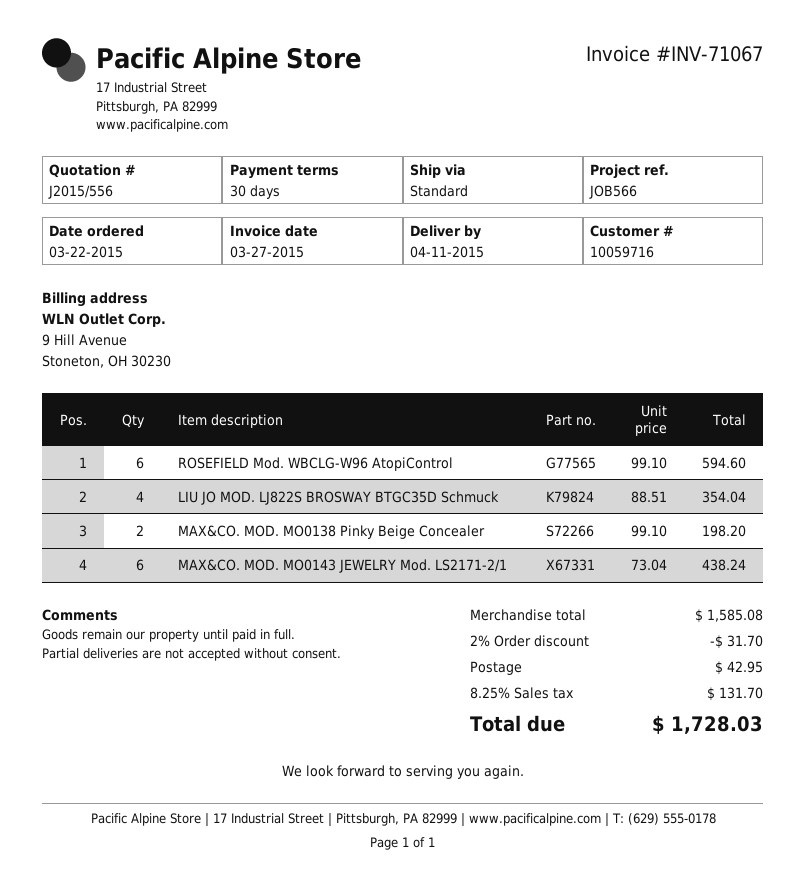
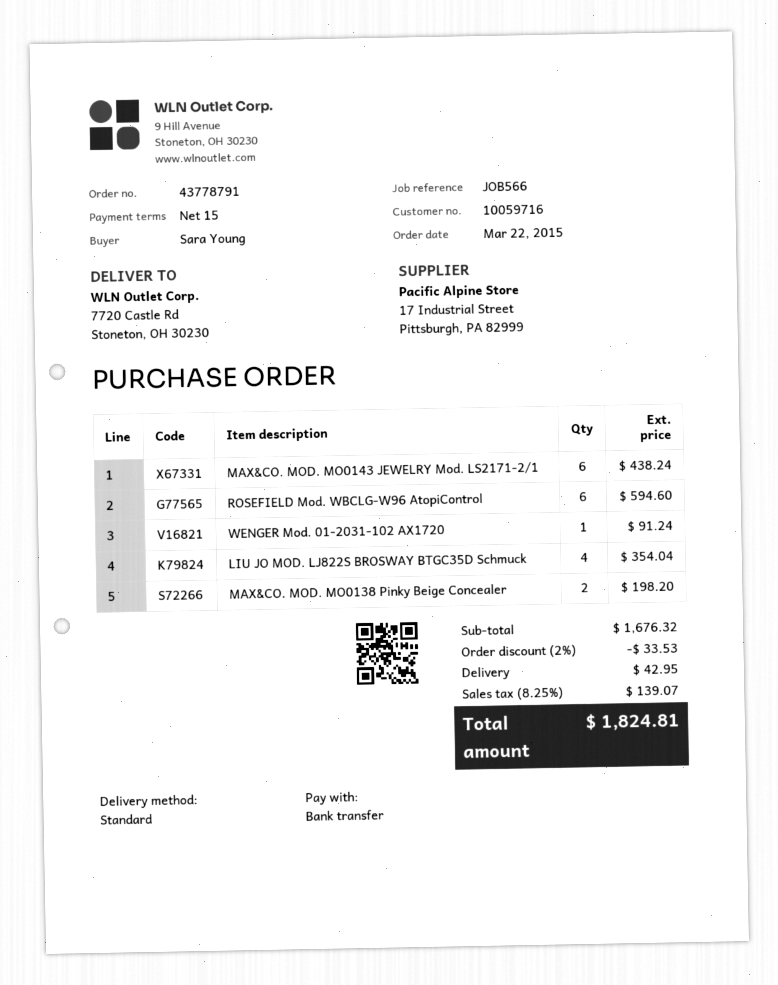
payment terms: 30 days -> 15 days
WENGER Mod. 01-2031-102 AX1720: none -> 1 for 91.24
subtotal: 1585.08 -> 1676.32
discount: 2% = 31.70 -> 2% = 33.53
tax: 8.25% = 131.70 -> 8.25% = 139.07
total: 1728.03 -> 1824.81

